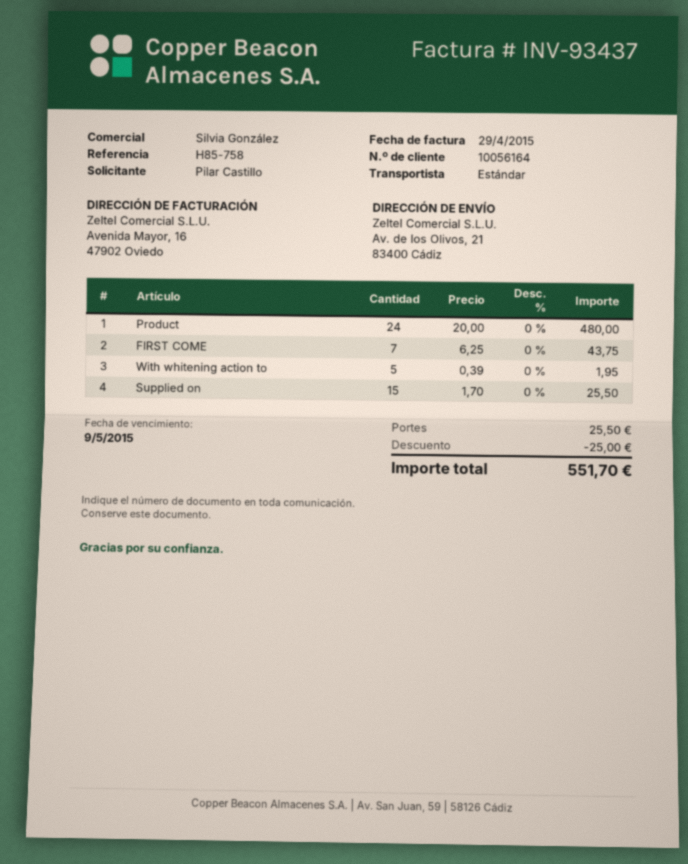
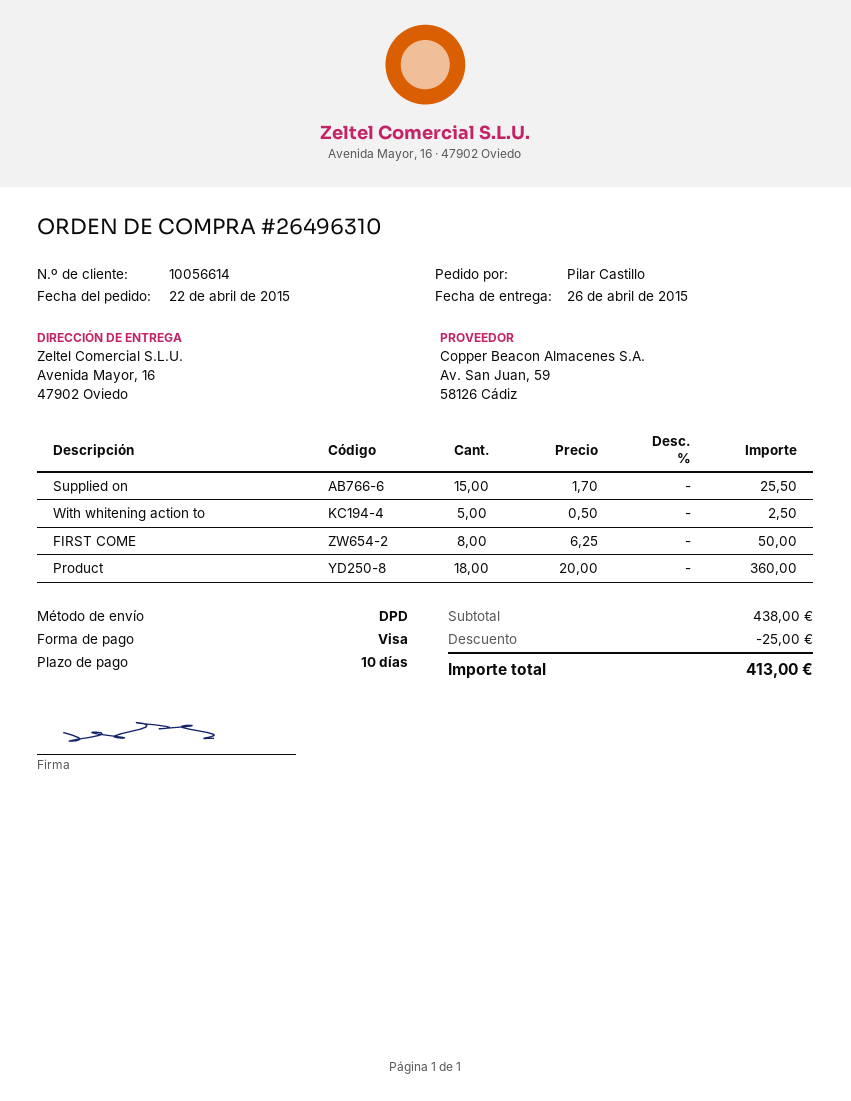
customer number: 10056164 -> 10056614
shipping method: standard -> DPD
ship to: Av. de los Olivos, 21, 83400 Cádiz -> Avenida Mayor, 16, 47902 Oviedo
Product: 24 x 20.00 = 480.00 -> 18 x 20.00 = 360.00
FIRST COME: 7 x 6.25 = 43.75 -> 8 x 6.25 = 50.00
With whitening action to: 5 x 0.39 = 1.95 -> 5 x 0.50 = 2.50
shipping: 25.50 -> none
total: 551.70 -> 413.00

